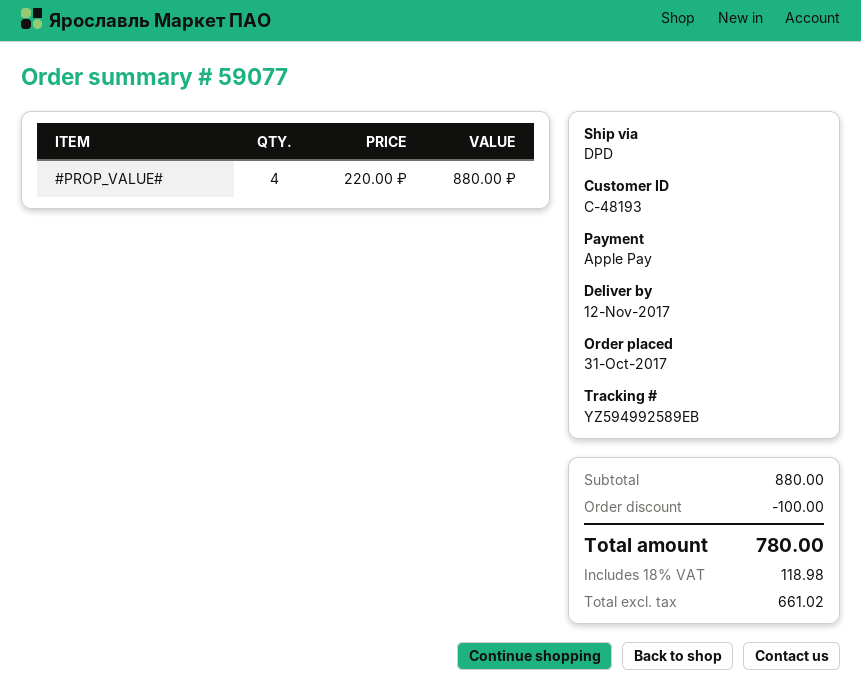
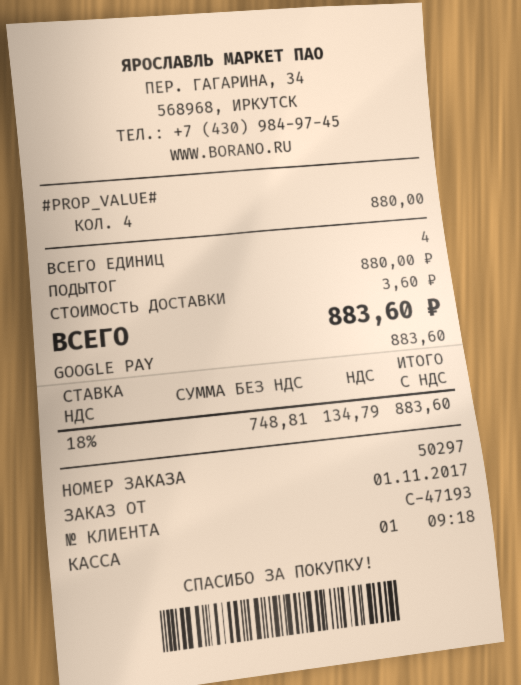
order number: 59077 -> 50297
order date: 2017-10-31 -> 2017-11-01
customer number: C-48193 -> C-47193
payment method: Apple Pay -> Google Pay
discount: 100.00 -> none
shipping: none -> 3.60
net: 661.02 -> 748.81
tax: 18% = 118.98 -> 18% = 134.79
total: 780.00 -> 883.60

